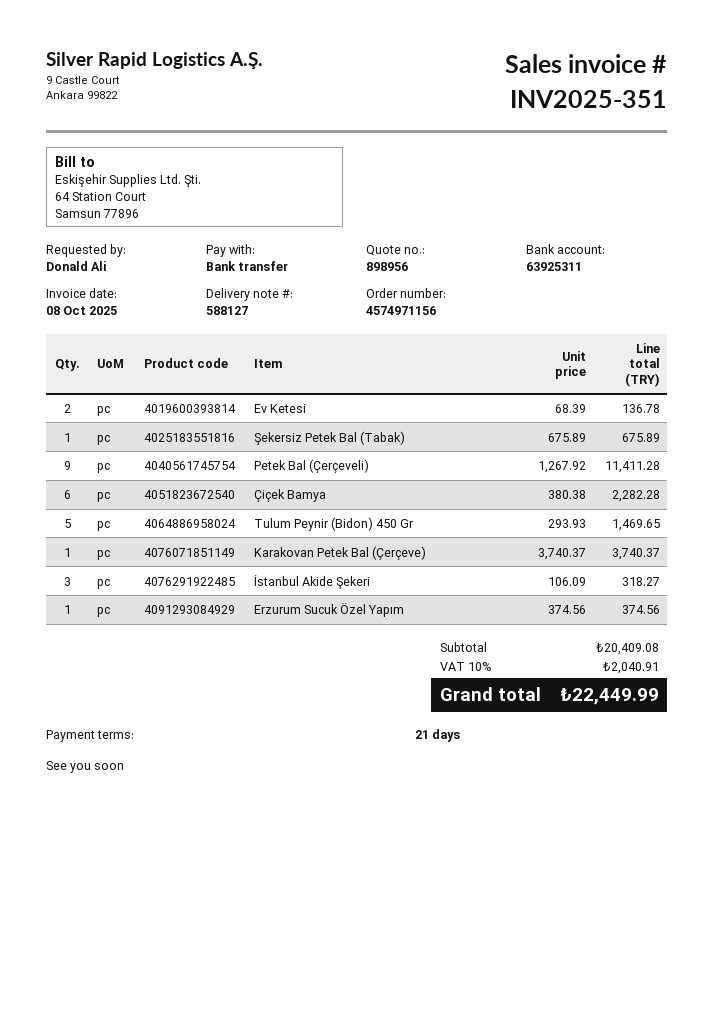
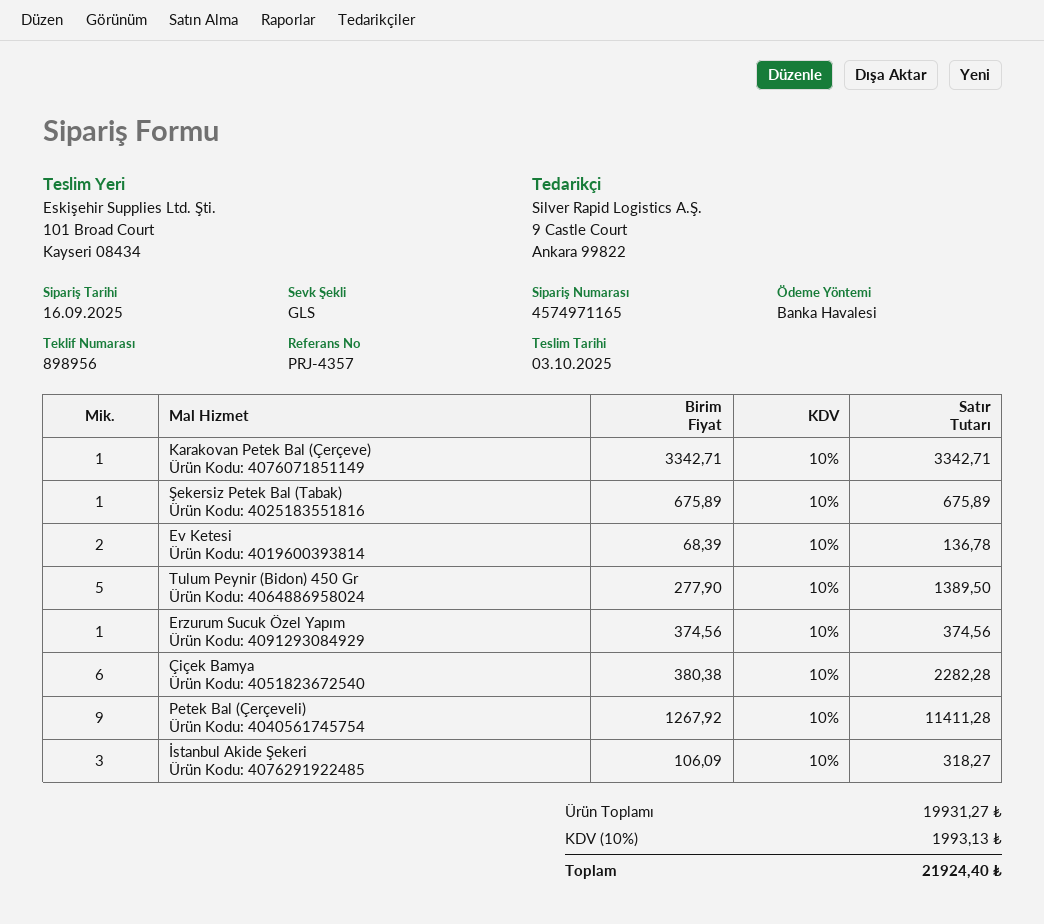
order number: 4574971156 -> 4574971165
Tulum Peynir (Bidon) 450 Gr: 5 x 293.93 = 1469.65 -> 5 x 277.90 = 1389.50
Karakovan Petek Bal (Çerçeve): 1 x 3740.37 = 3740.37 -> 1 x 3342.71 = 3342.71
subtotal: 20409.08 -> 19931.27
tax: 10% = 2040.91 -> 10% = 1993.13
total: 22449.99 -> 21924.40

